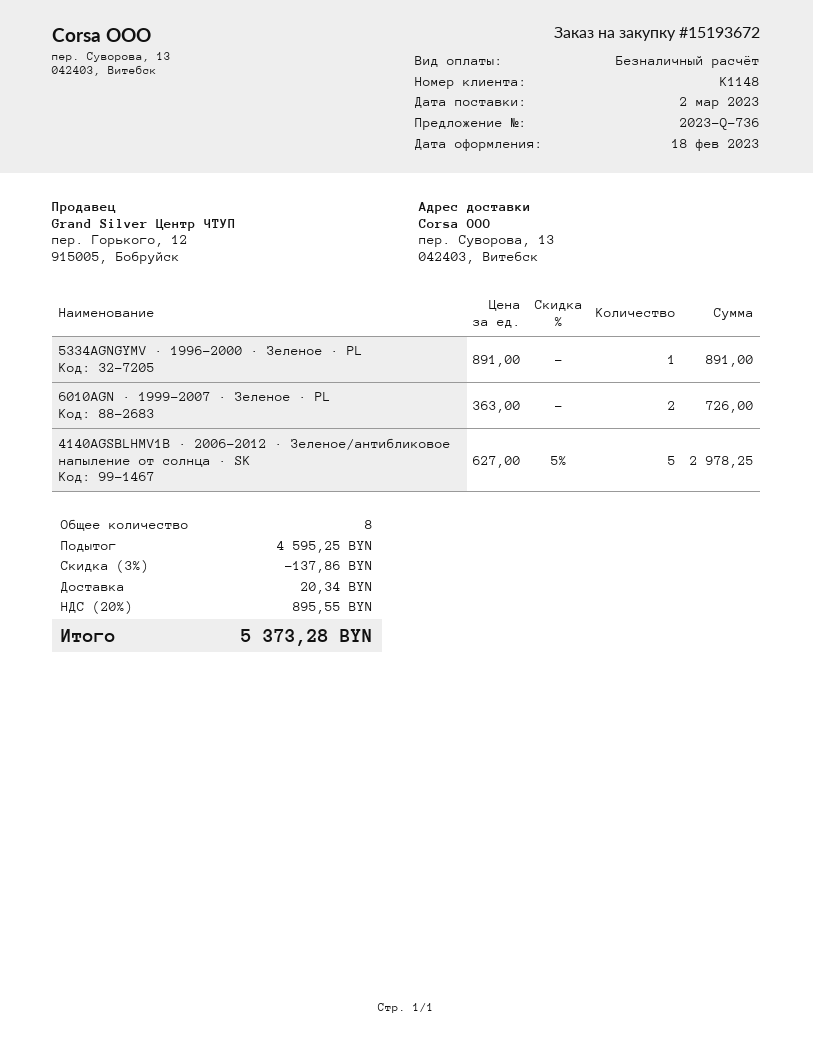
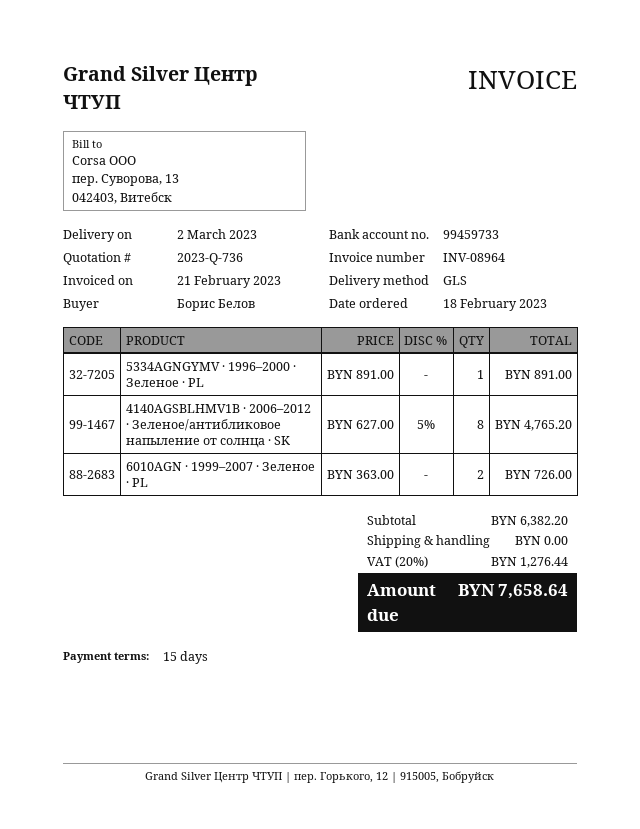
4140AGSBLHMV1B · 2006–2012 · Зеленое/антибликовое напыление от солнца · SK: 5 x 627.00 - 5% = 2978.25 -> 8 x 627.00 - 5% = 4765.20
subtotal: 4595.25 -> 6382.20
discount: 3% = 137.86 -> none
shipping: 20.34 -> 0.00
tax: 20% = 895.55 -> 20% = 1276.44
total: 5373.28 -> 7658.64

